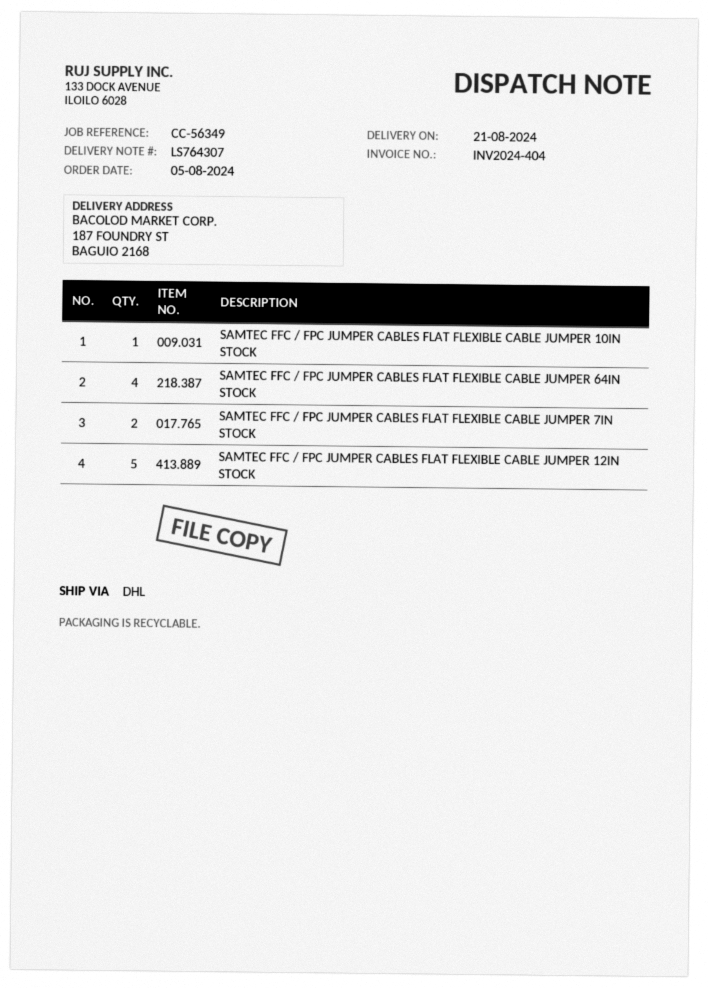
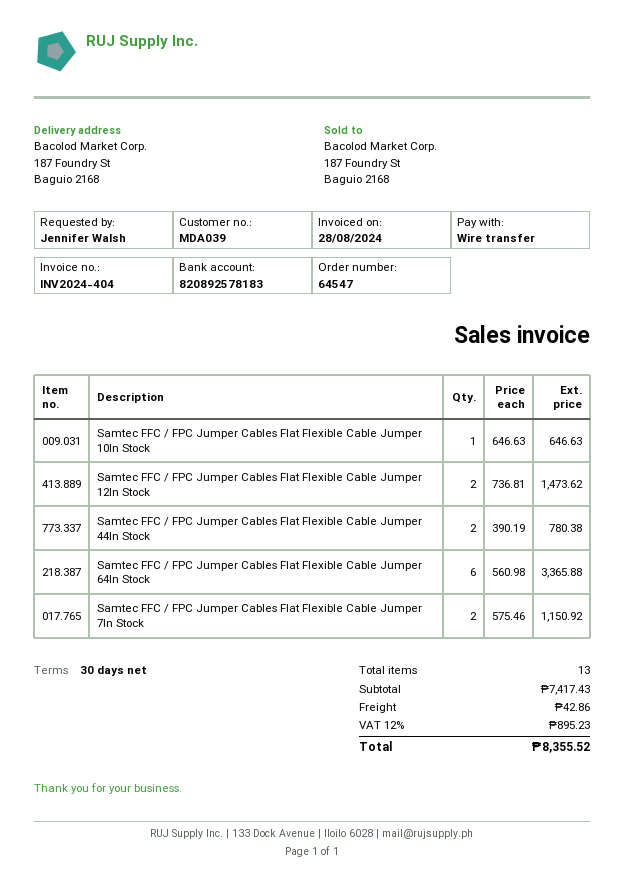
SAMTEC FFC / FPC JUMPER CABLES FLAT FLEXIBLE CABLE JUMPER 64IN STOCK: 4 -> 6
SAMTEC FFC / FPC JUMPER CABLES FLAT FLEXIBLE CABLE JUMPER 12IN STOCK: 5 -> 2
Samtec FFC / FPC Jumper Cables Flat Flexible Cable Jumper 44In Stock: none -> 2

